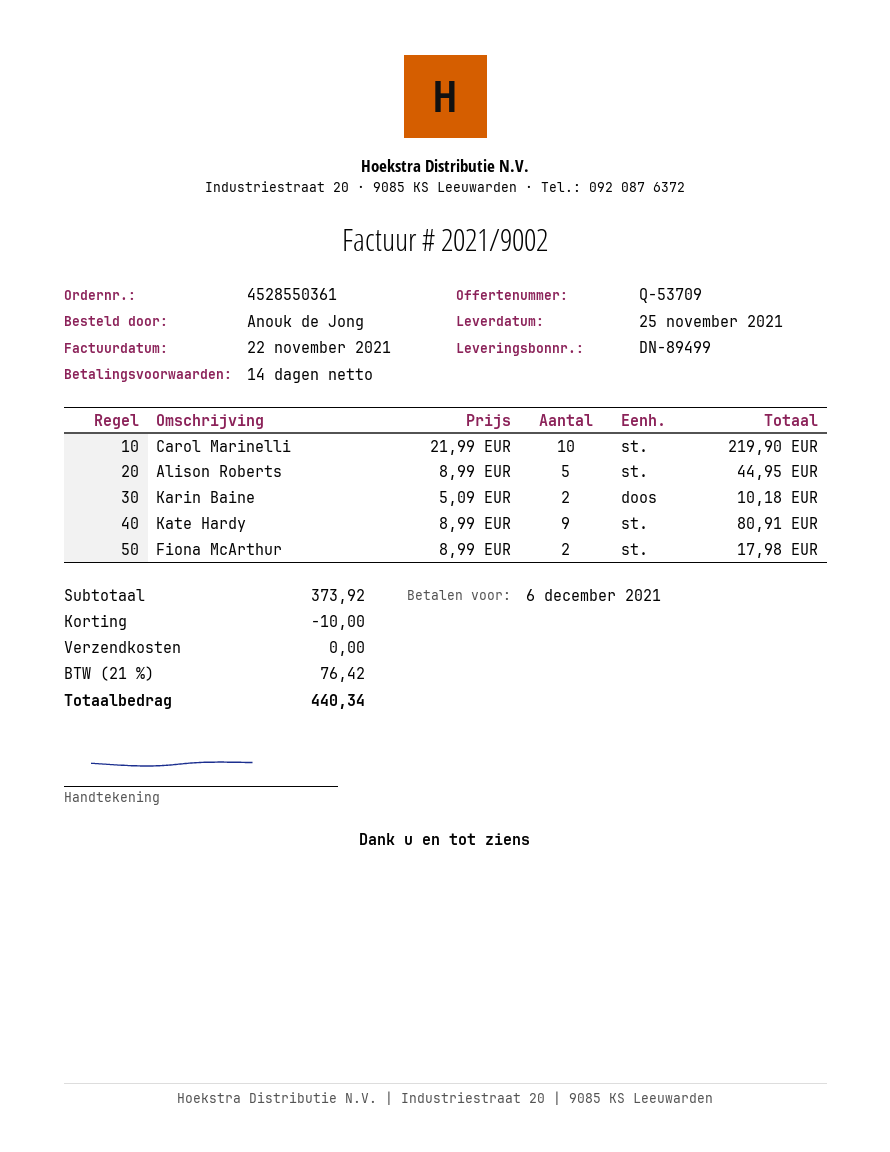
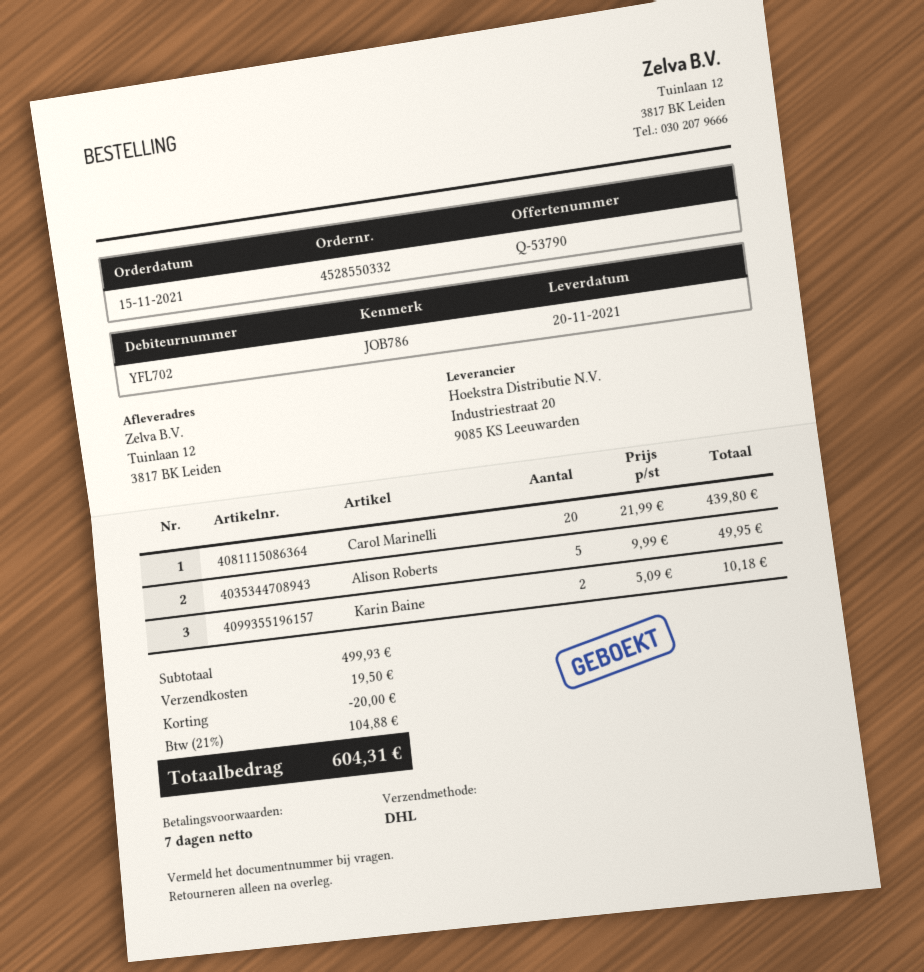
quote number: Q-53709 -> Q-53790
order number: 4528550361 -> 4528550332
delivery date: 2021-11-25 -> 2021-11-20
payment terms: 14 days -> 7 days
Carol Marinelli: 10 x 21.99 = 219.90 -> 20 x 21.99 = 439.80
Alison Roberts: 5 x 8.99 = 44.95 -> 5 x 9.99 = 49.95
Kate Hardy: 9 x 8.99 = 80.91 -> none
Fiona McArthur: 2 x 8.99 = 17.98 -> none
subtotal: 373.92 -> 499.93
discount: 10.00 -> 20.00
shipping: 0.00 -> 19.50
tax: 21% = 76.42 -> 21% = 104.88
total: 440.34 -> 604.31

